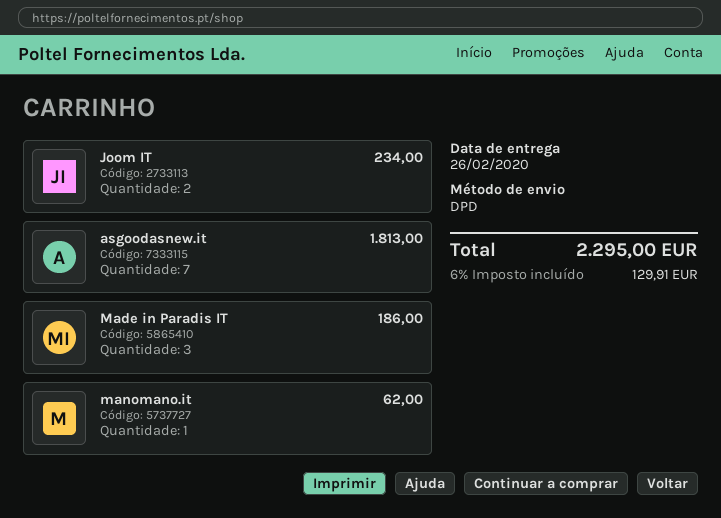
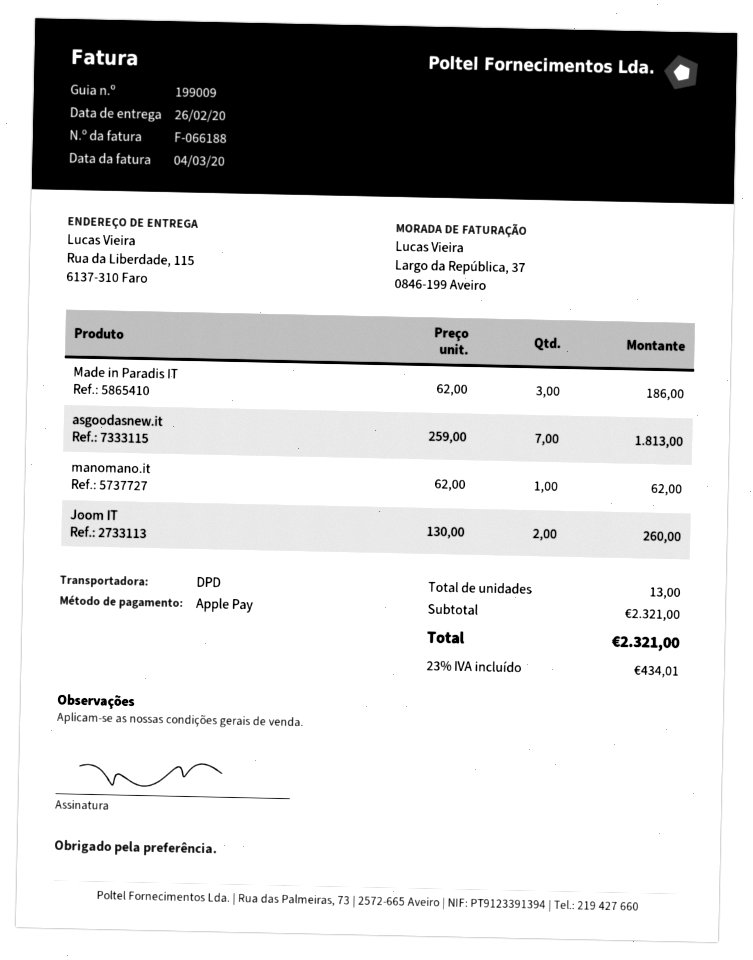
Joom IT: 2 for 234.00 -> 2 for 260.00
tax: 6% = 129.91 -> 23% = 434.01
total: 2295.00 -> 2321.00

